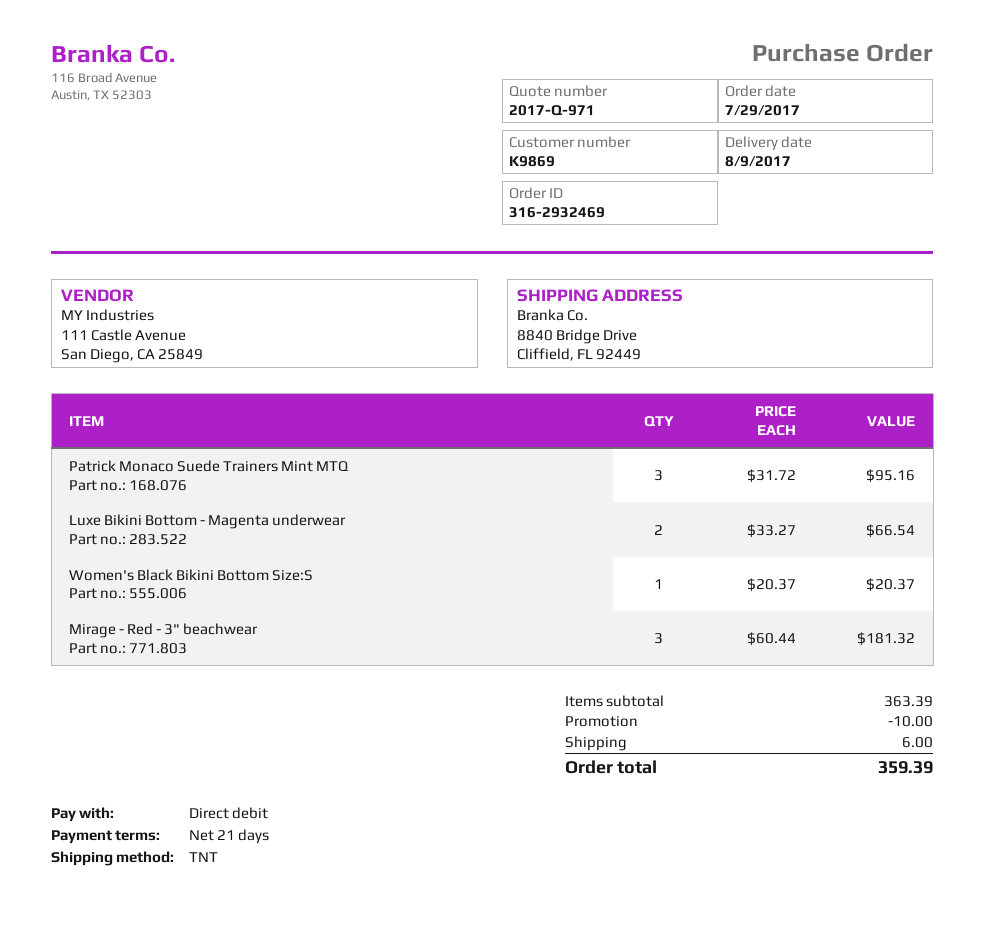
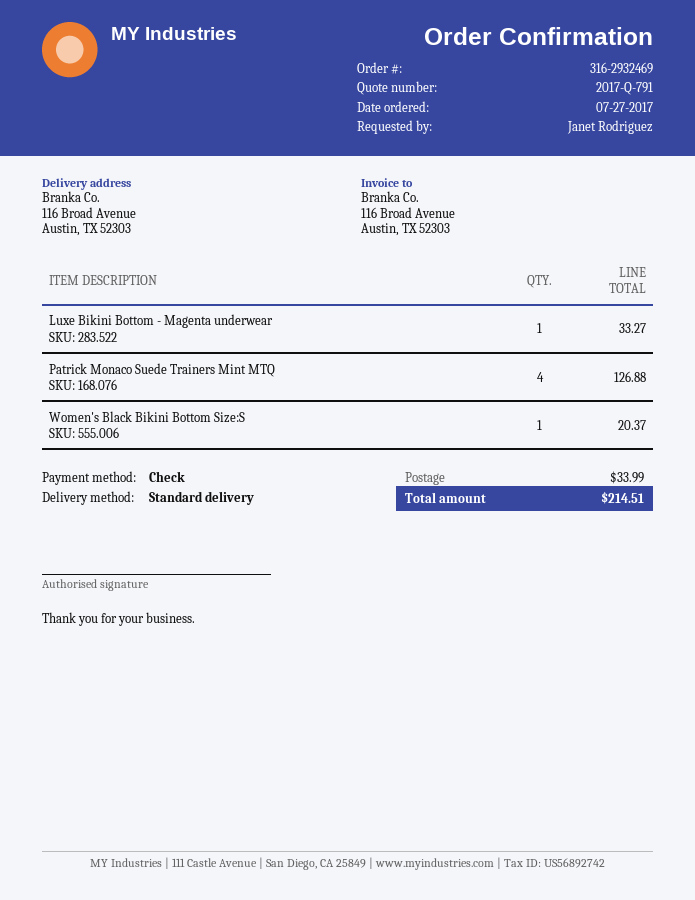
quote number: 2017-Q-971 -> 2017-Q-791
order date: 2017-07-29 -> 2017-07-27
payment method: direct debit -> cheque
shipping method: TNT -> standard
ship to: 8840 Bridge Drive, Cliffield, FL 92449 -> 116 Broad Avenue, Austin, TX 52303
Patrick Monaco Suede Trainers Mint MTQ: 3 for 95.16 -> 4 for 126.88
Luxe Bikini Bottom - Magenta underwear: 2 for 66.54 -> 1 for 33.27
Mirage - Red - 3" beachwear: 3 for 181.32 -> none
discount: 10.00 -> none
shipping: 6.00 -> 33.99
total: 359.39 -> 214.51

